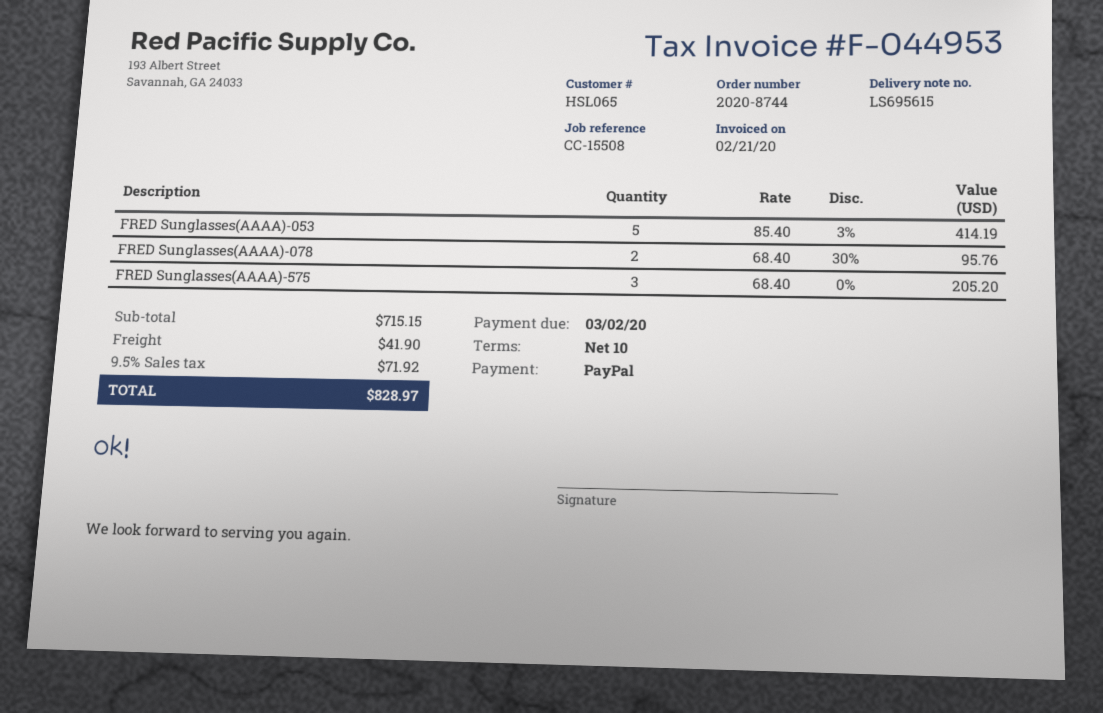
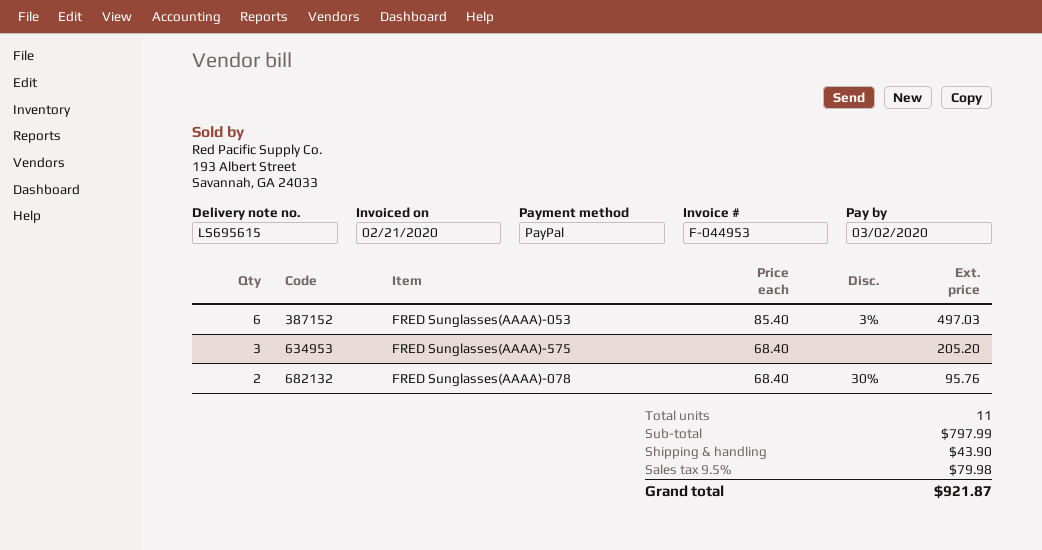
FRED Sunglasses(AAAA)-053: 5 x 85.40 - 3% = 414.19 -> 6 x 85.40 - 3% = 497.03
subtotal: 715.15 -> 797.99
shipping: 41.90 -> 43.90
tax: 9.5% = 71.92 -> 9.5% = 79.98
total: 828.97 -> 921.87

